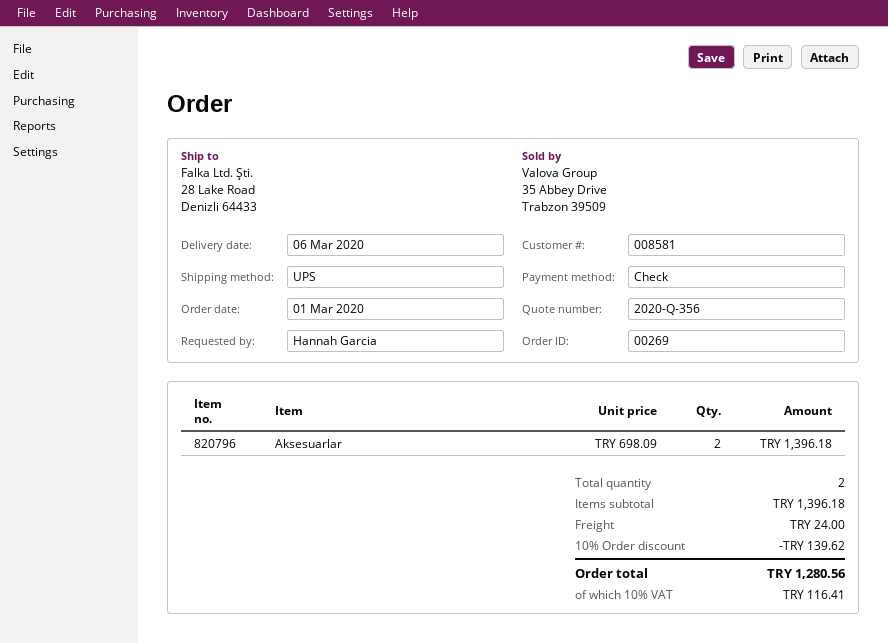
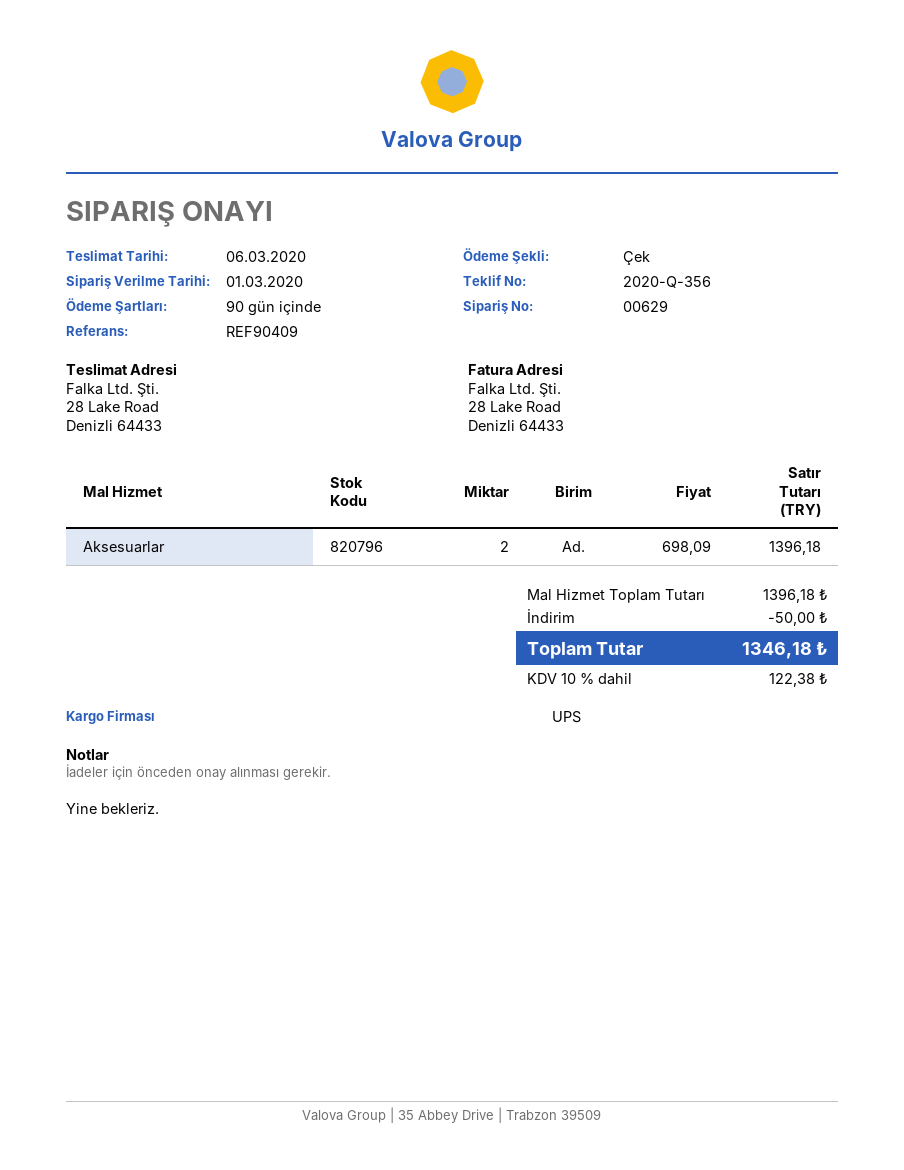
order number: 00269 -> 00629
discount: 139.62 -> 50.00
shipping: 24.00 -> none
tax: 10% = 116.41 -> 10% = 122.38
total: 1280.56 -> 1346.18

